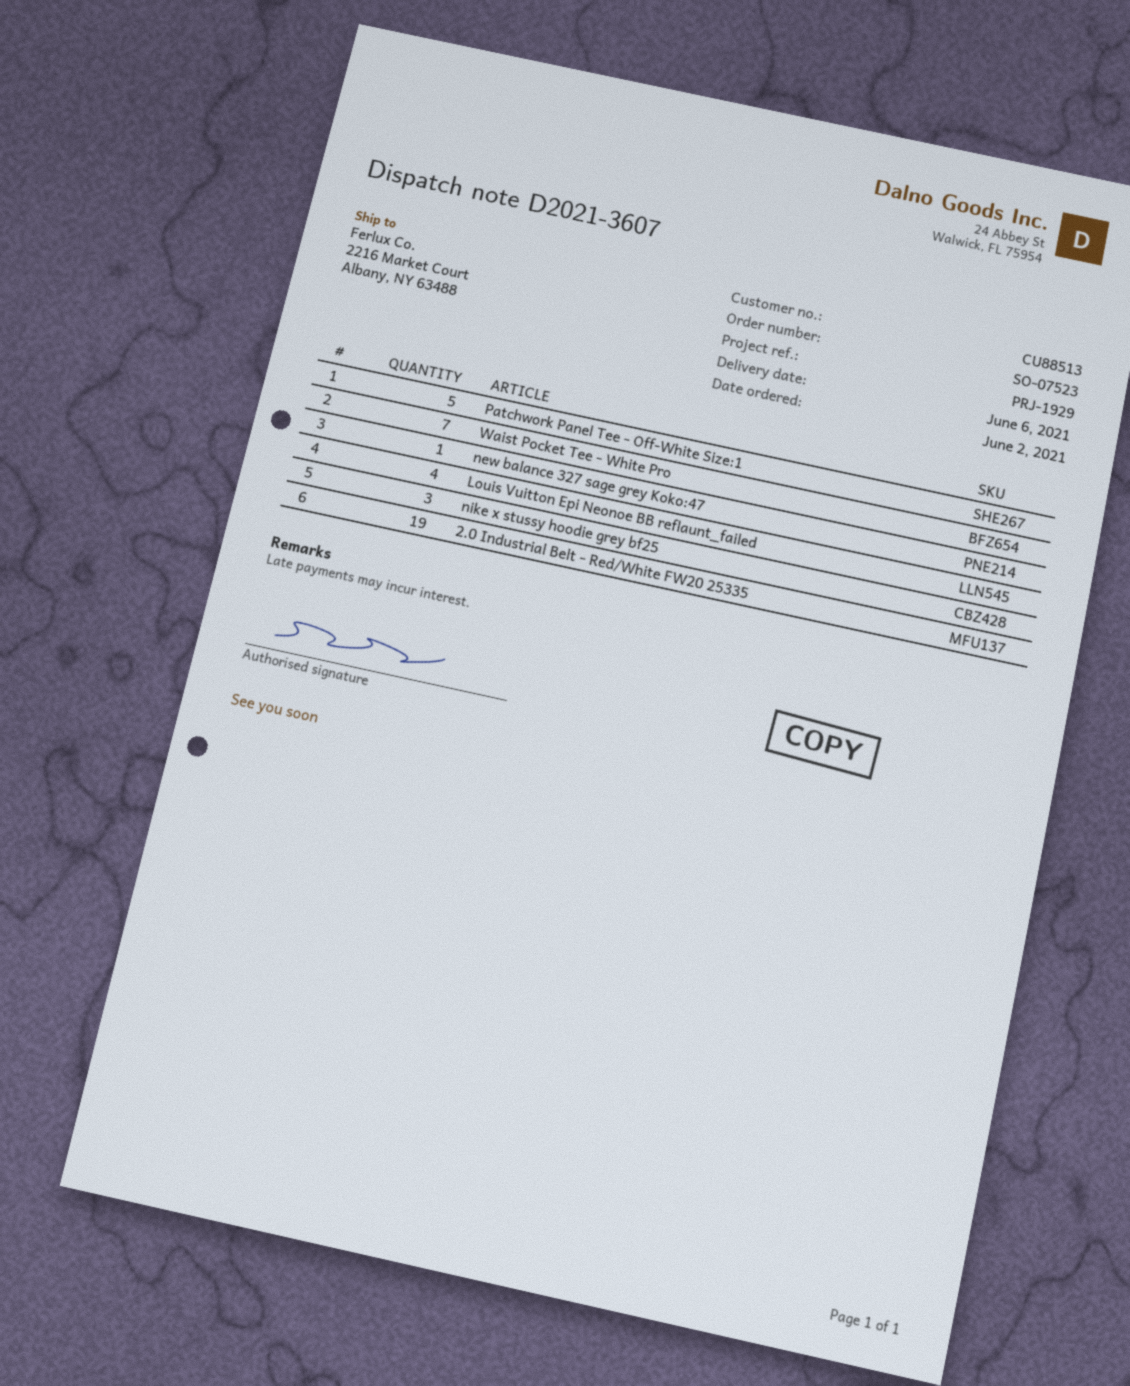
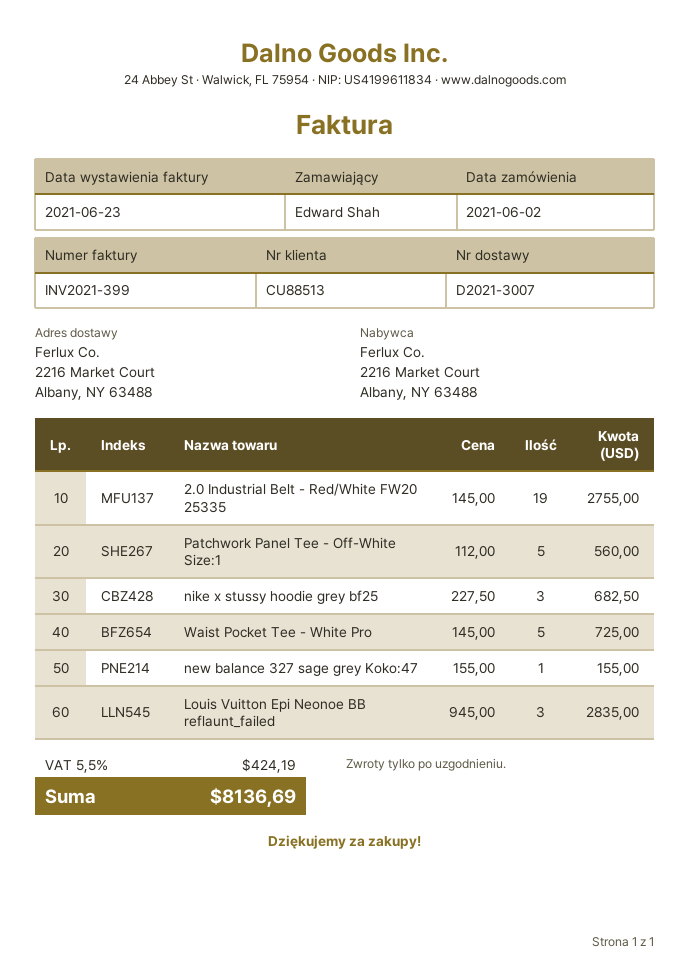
delivery note number: D2021-3607 -> D2021-3007
Waist Pocket Tee - White Pro: 7 -> 5
Louis Vuitton Epi Neonoe BB reflaunt_failed: 4 -> 3

